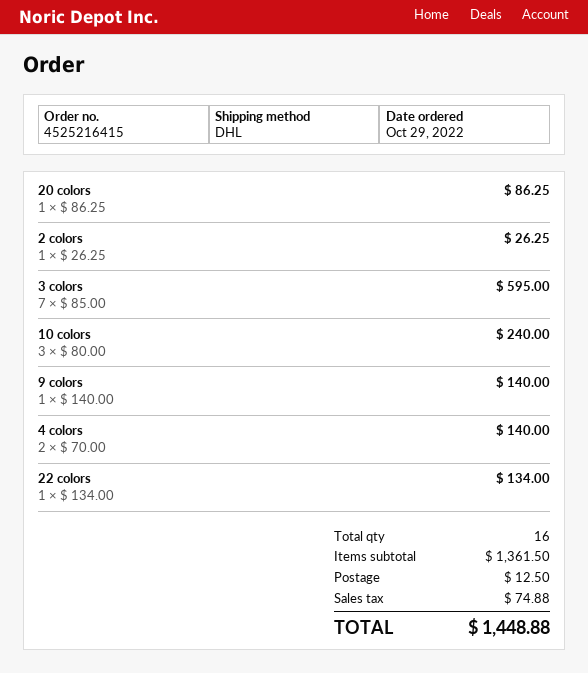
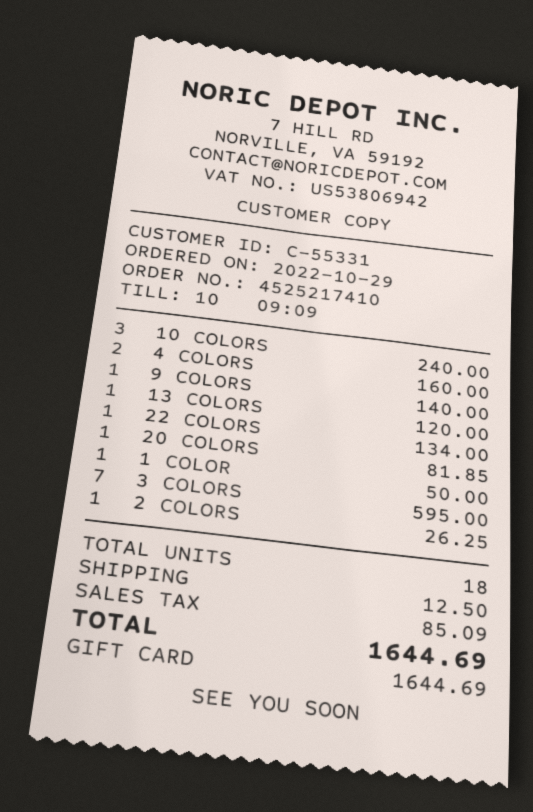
order number: 4525216415 -> 4525217410
20 colors: 1 for 86.25 -> 1 for 81.85
4 colors: 2 for 140.00 -> 2 for 160.00
13 COLORS: none -> 1 for 120.00
1 COLOR: none -> 1 for 50.00
total quantity: 16 -> 18
tax: 74.88 -> 85.09
total: 1448.88 -> 1644.69

